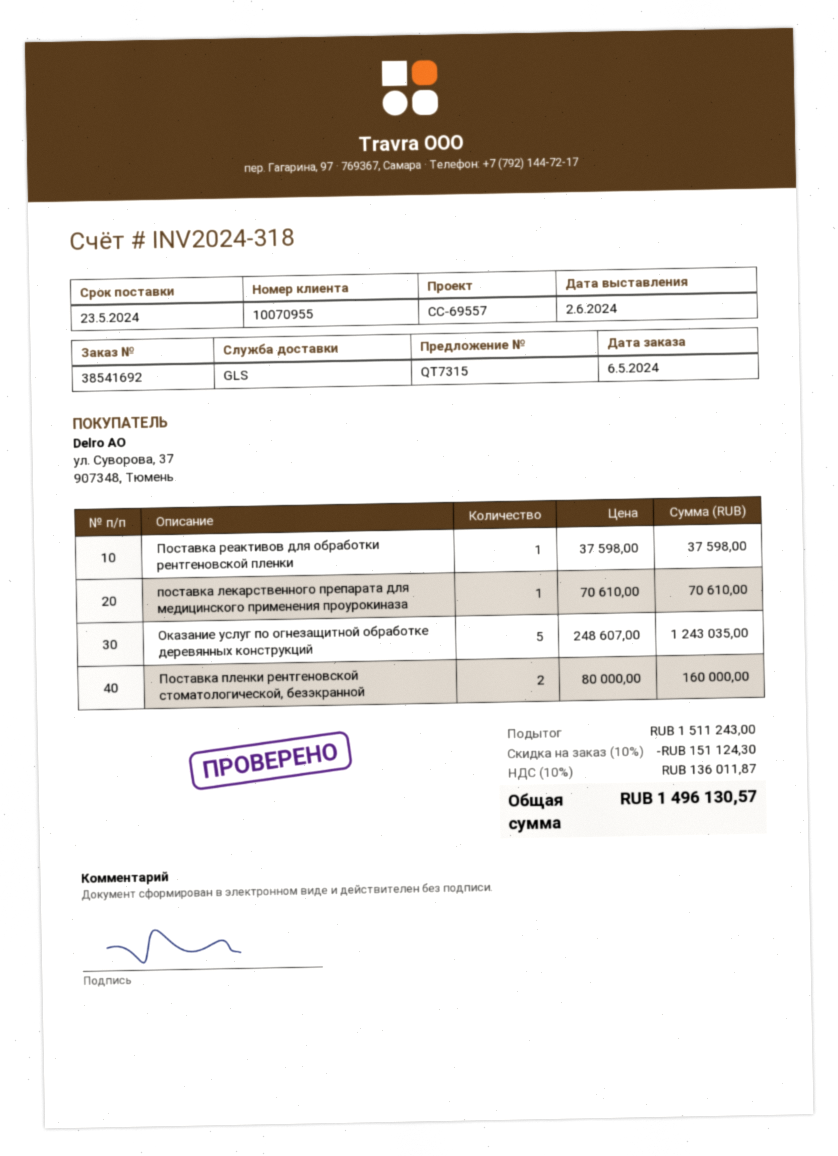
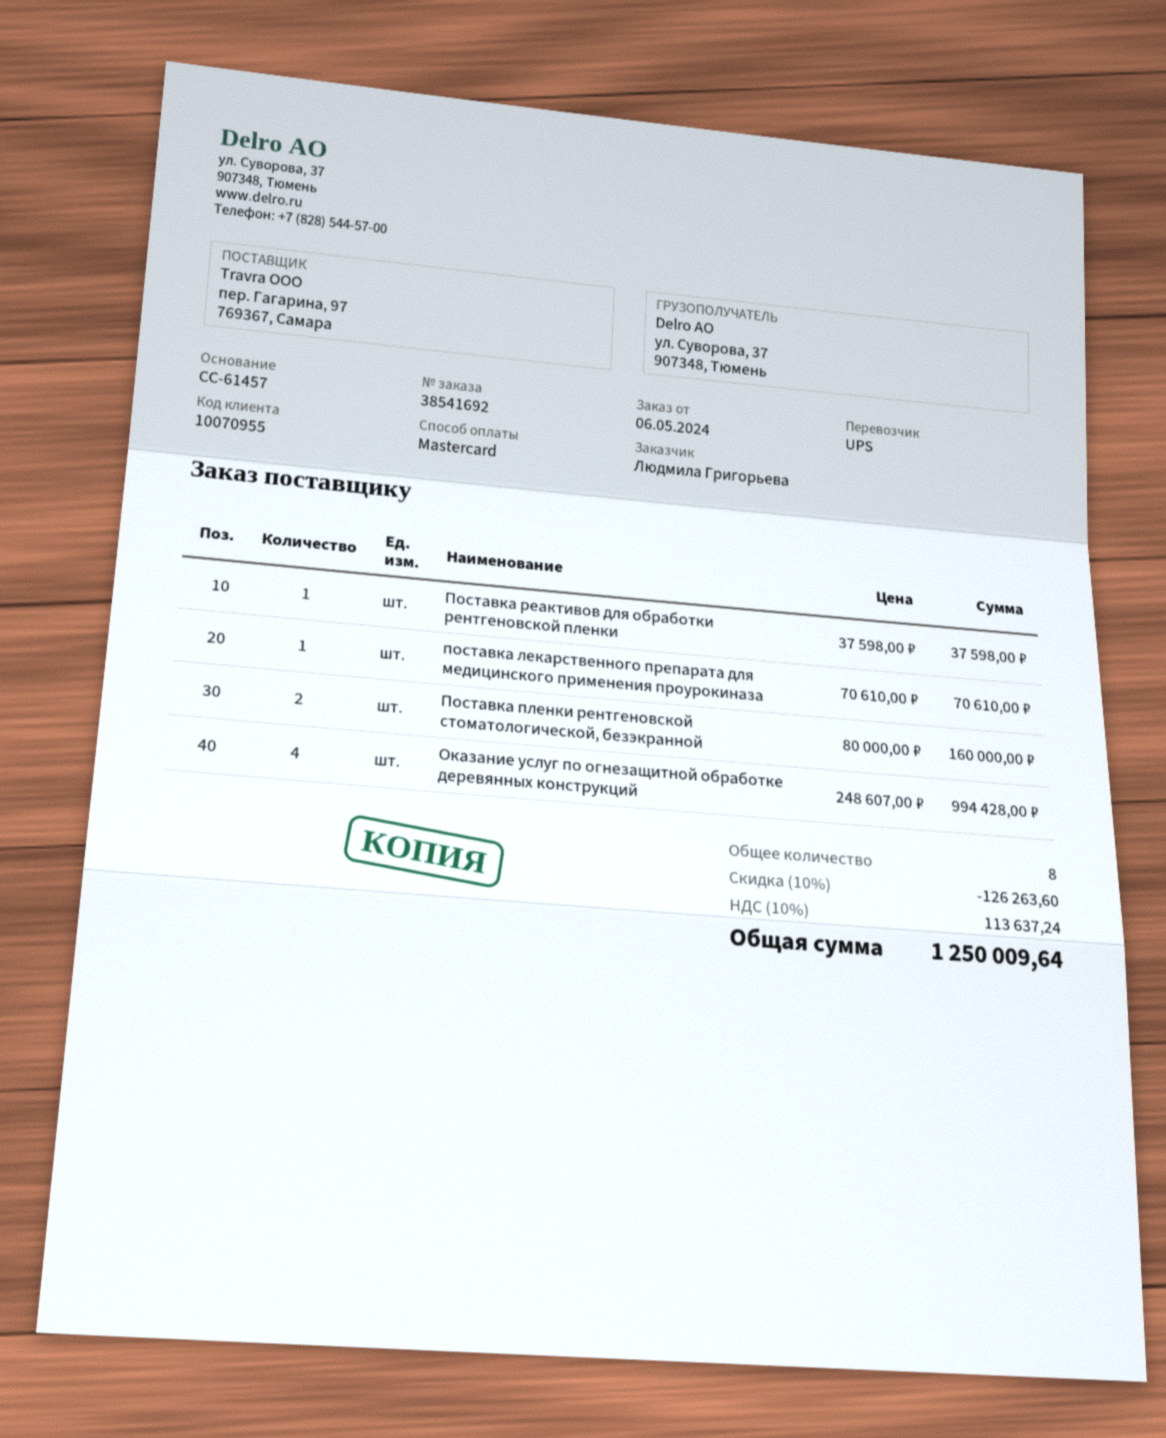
reference: CC-69557 -> CC-61457
shipping method: GLS -> UPS
Оказание услуг по огнезащитной обработке деревянных конструкций: 5 x 248607.00 = 1243035.00 -> 4 x 248607.00 = 994428.00
discount: 10% = 151124.30 -> 10% = 126263.60
tax: 10% = 136011.87 -> 10% = 113637.24
total: 1496130.57 -> 1250009.64

